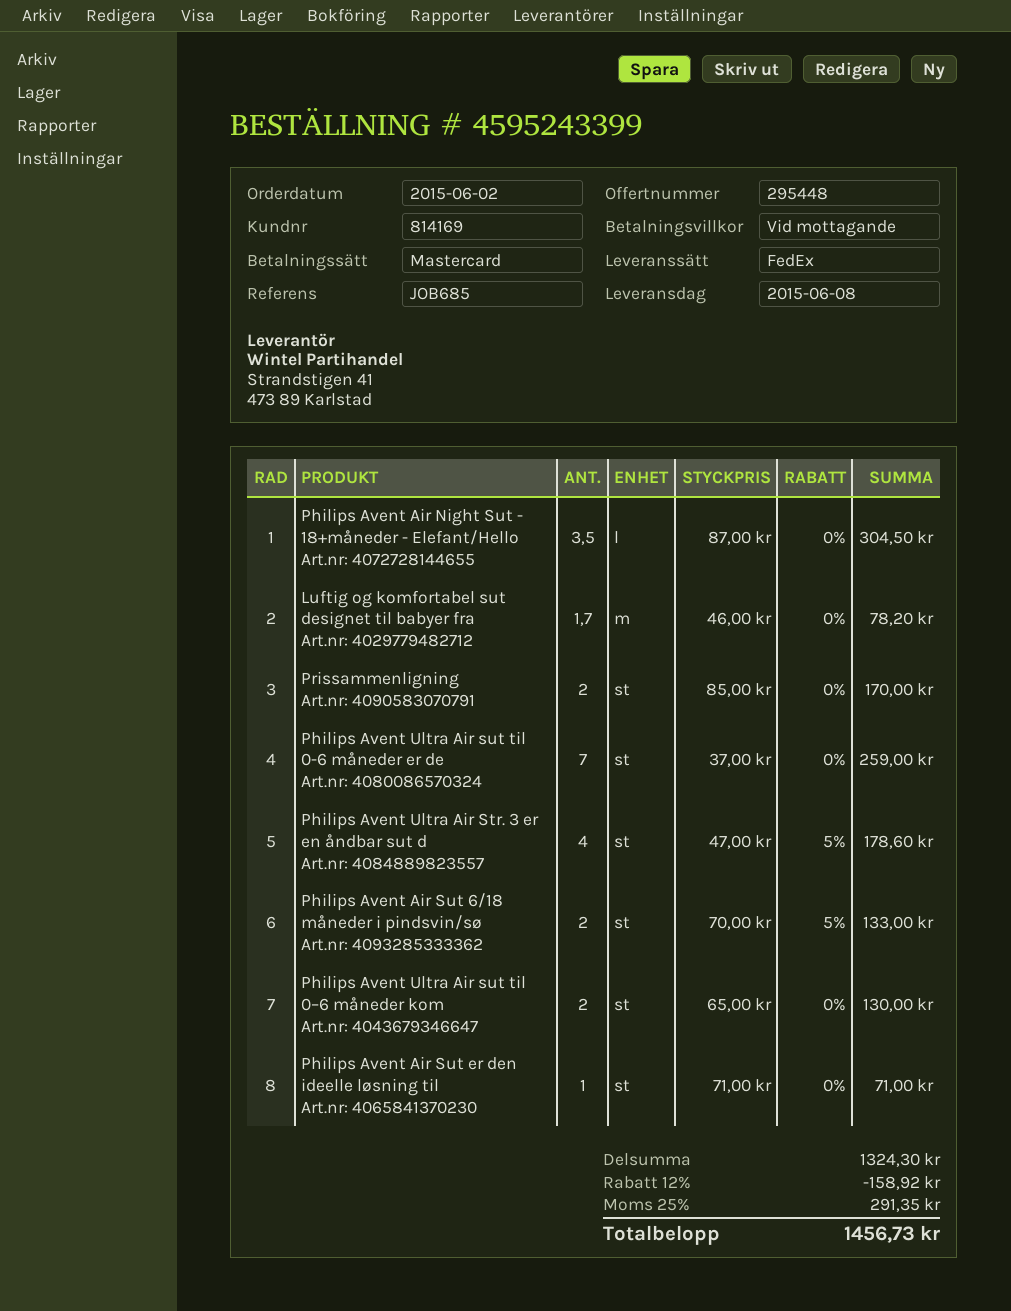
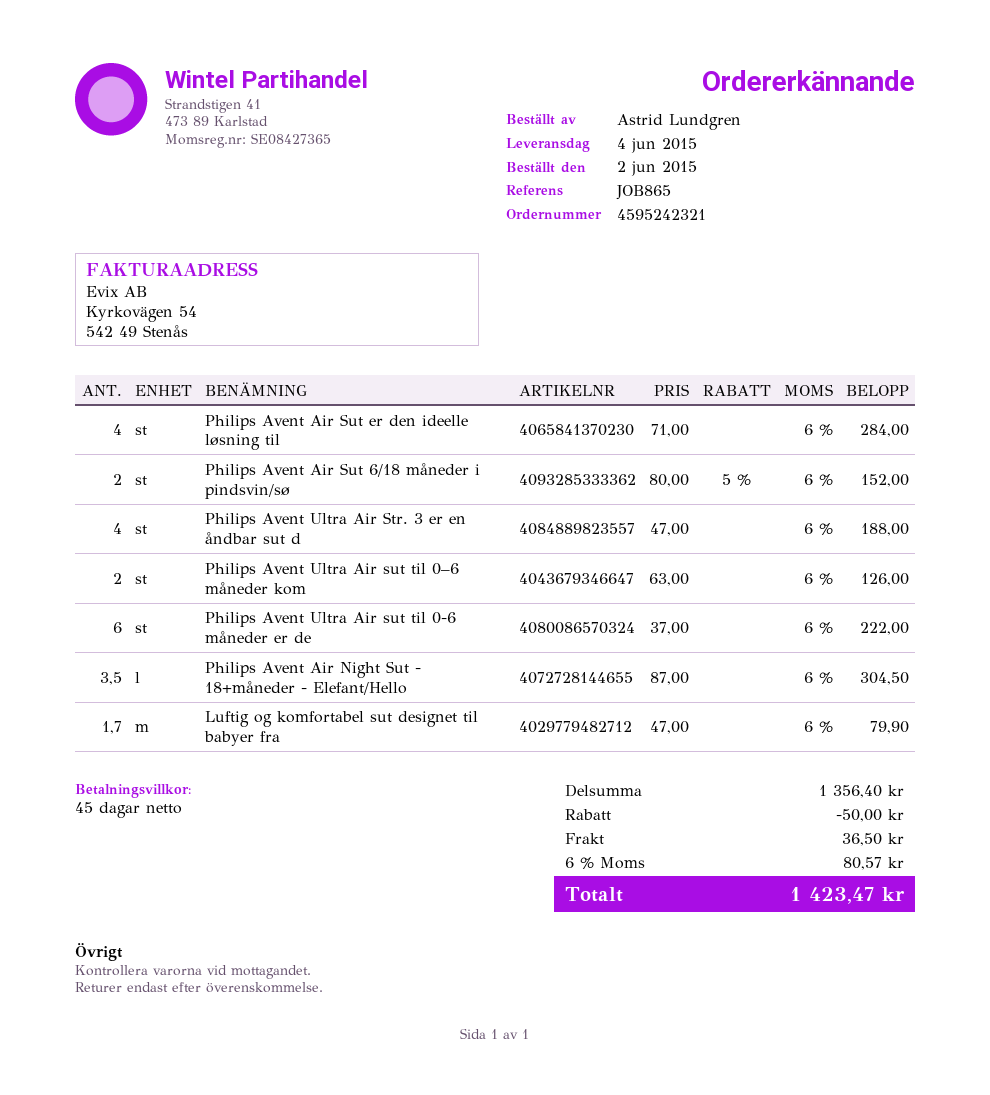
order number: 4595243399 -> 4595242321
delivery date: 2015-06-08 -> 2015-06-04
payment terms: on receipt -> 45 days
reference: JOB685 -> JOB865
Luftig og komfortabel sut designet til babyer fra: 1.7 x 46.00 = 78.20 -> 1.7 x 47.00 = 79.90
Prissammenligning: 2 x 85.00 = 170.00 -> none
Philips Avent Ultra Air sut til 0-6 måneder er de: 7 x 37.00 = 259.00 -> 6 x 37.00 = 222.00
Philips Avent Ultra Air Str. 3 er en åndbar sut d: 4 x 47.00 - 5% = 178.60 -> 4 x 47.00 = 188.00
Philips Avent Air Sut 6/18 måneder i pindsvin/sø: 2 x 70.00 - 5% = 133.00 -> 2 x 80.00 - 5% = 152.00
Philips Avent Ultra Air sut til 0–6 måneder kom: 2 x 65.00 = 130.00 -> 2 x 63.00 = 126.00
Philips Avent Air Sut er den ideelle løsning til: 1 x 71.00 = 71.00 -> 4 x 71.00 = 284.00
subtotal: 1324.30 -> 1356.40
discount: 158.92 -> 50.00
shipping: none -> 36.50
tax: 25% = 291.35 -> 6% = 80.57
total: 1456.73 -> 1423.47

